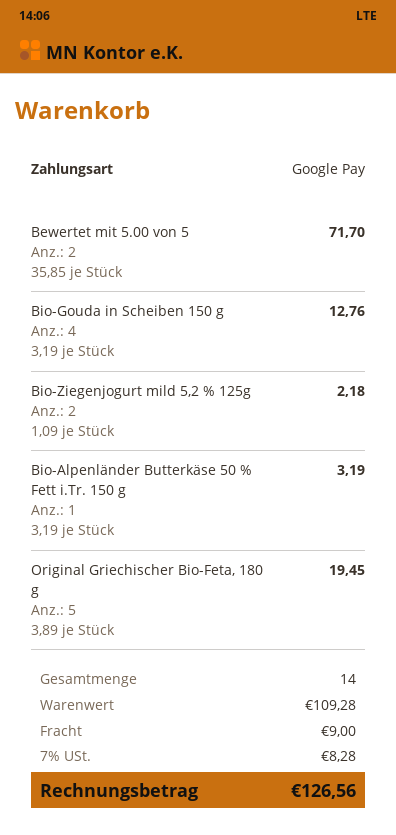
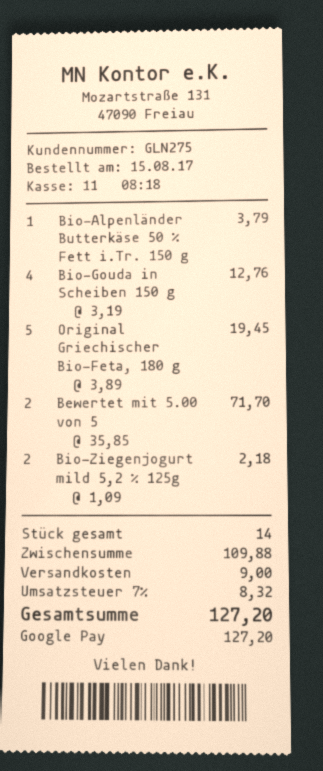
Bio-Alpenländer Butterkäse 50 % Fett i.Tr. 150 g: 1 x 3.19 = 3.19 -> 1 x 3.79 = 3.79
subtotal: 109.28 -> 109.88
tax: 7% = 8.28 -> 7% = 8.32
total: 126.56 -> 127.20

